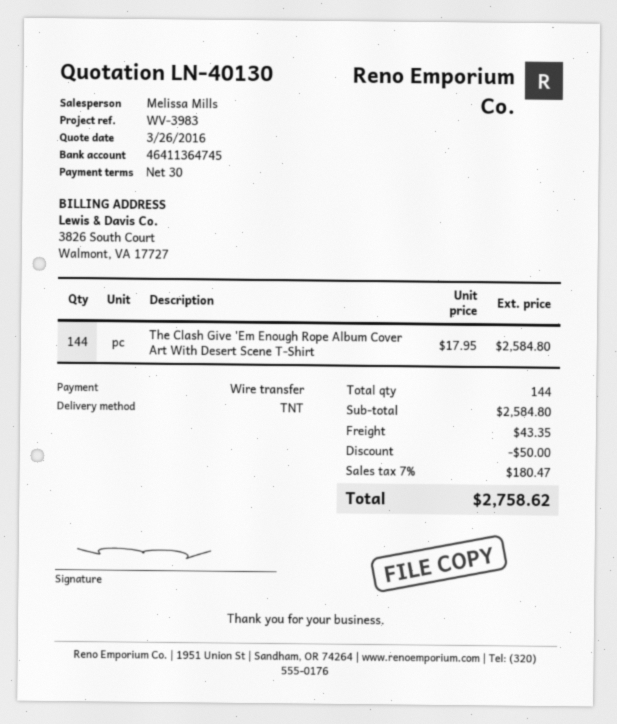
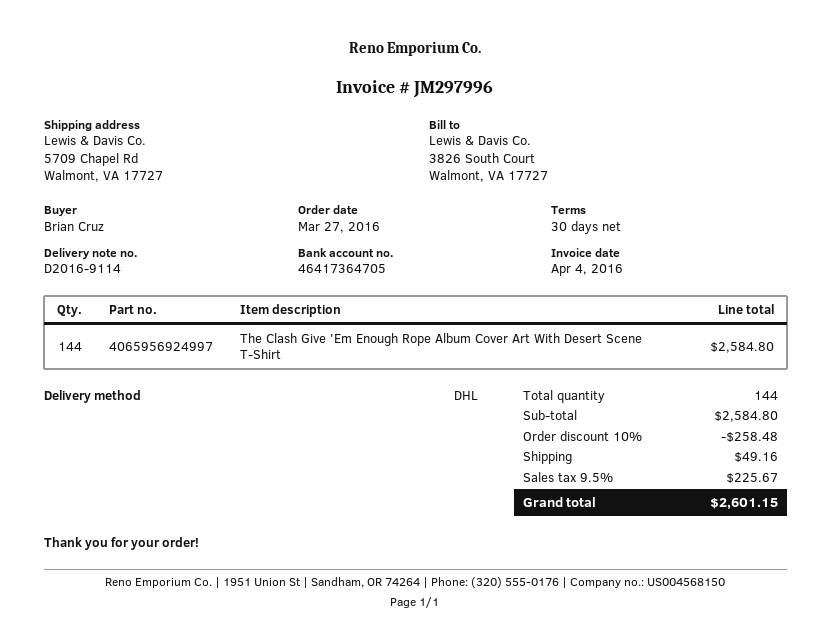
bank account: 46411364745 -> 46417364705
shipping method: TNT -> DHL
discount: 50.00 -> 258.48
shipping: 43.35 -> 49.16
tax: 7% = 180.47 -> 9.5% = 225.67
total: 2758.62 -> 2601.15

